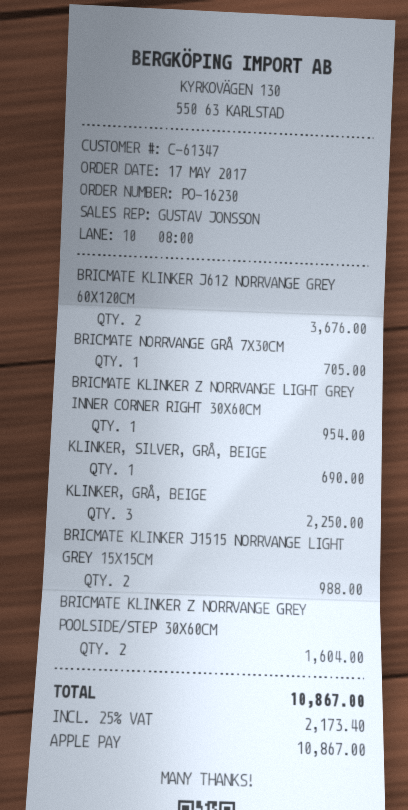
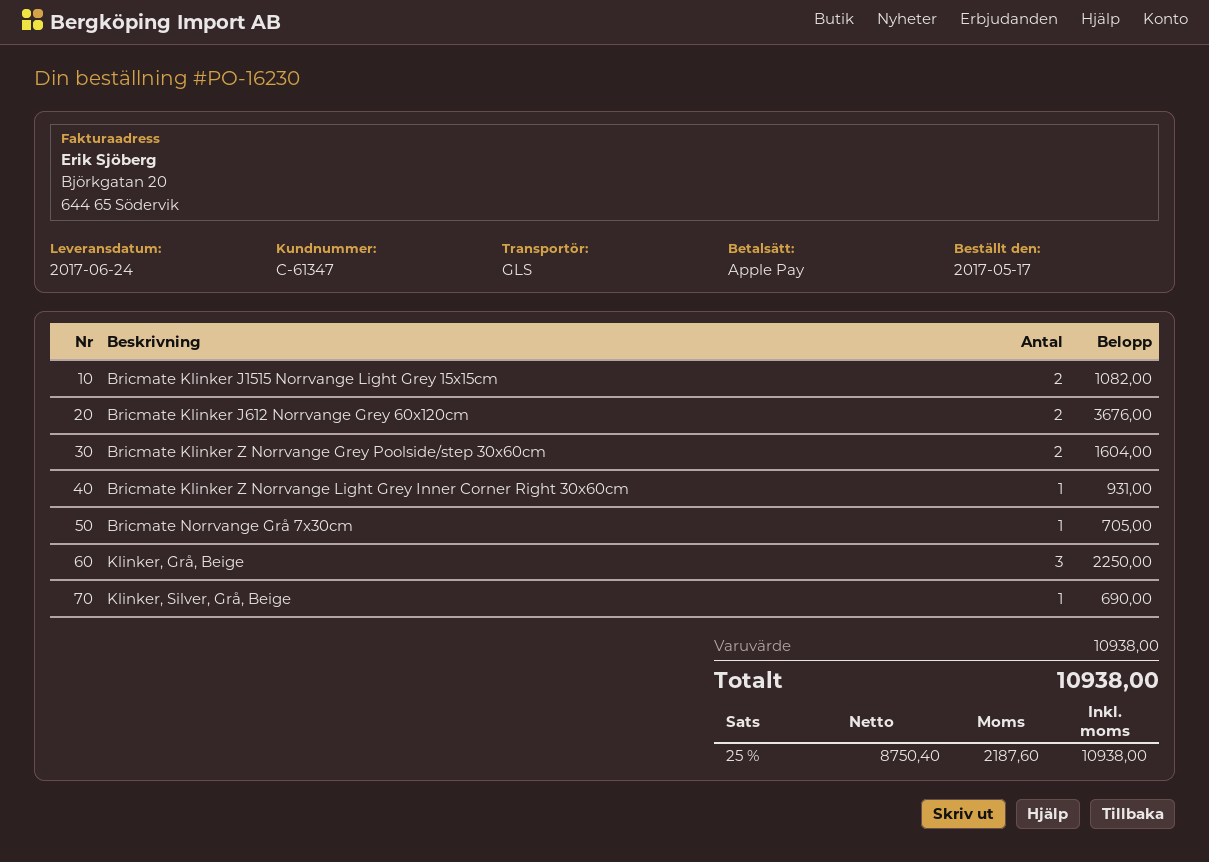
BRICMATE KLINKER Z NORRVANGE LIGHT GREY INNER CORNER RIGHT 30X60CM: 1 for 954.00 -> 1 for 931.00
BRICMATE KLINKER J1515 NORRVANGE LIGHT GREY 15X15CM: 2 for 988.00 -> 2 for 1082.00
tax: 25% = 2173.40 -> 25% = 2187.60
total: 10867.00 -> 10938.00

